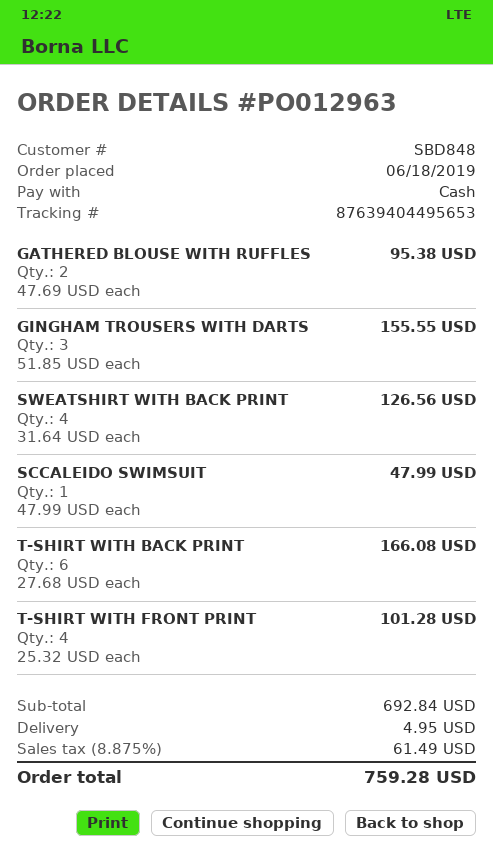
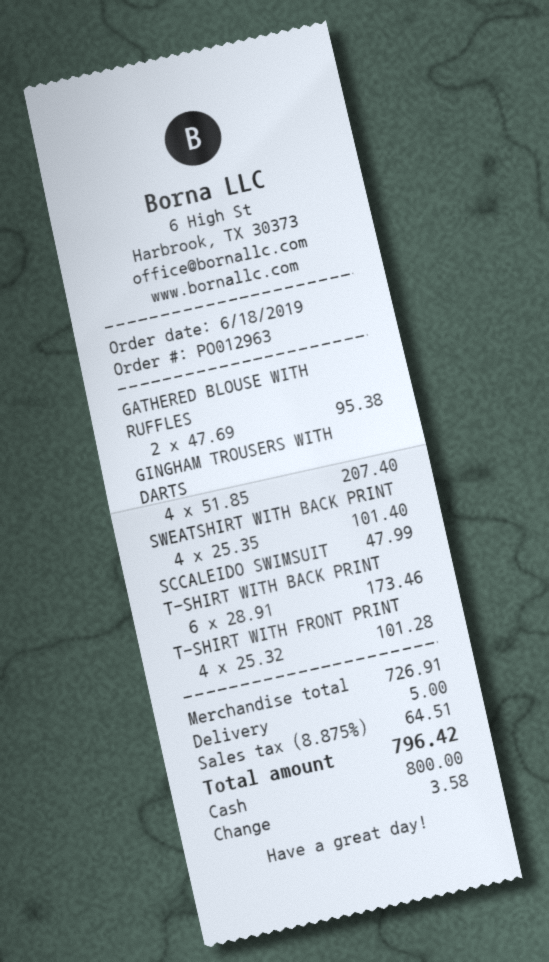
GINGHAM TROUSERS WITH DARTS: 3 x 51.85 = 155.55 -> 4 x 51.85 = 207.40
SWEATSHIRT WITH BACK PRINT: 4 x 31.64 = 126.56 -> 4 x 25.35 = 101.40
T-SHIRT WITH BACK PRINT: 6 x 27.68 = 166.08 -> 6 x 28.91 = 173.46
subtotal: 692.84 -> 726.91
shipping: 4.95 -> 5.00
tax: 8.875% = 61.49 -> 8.875% = 64.51
total: 759.28 -> 796.42

